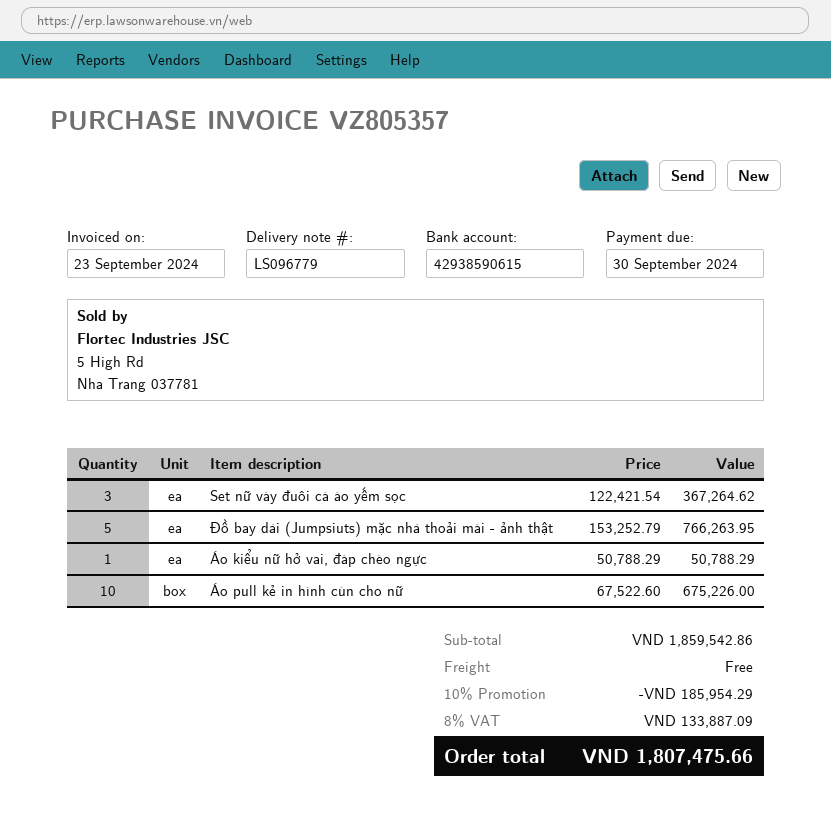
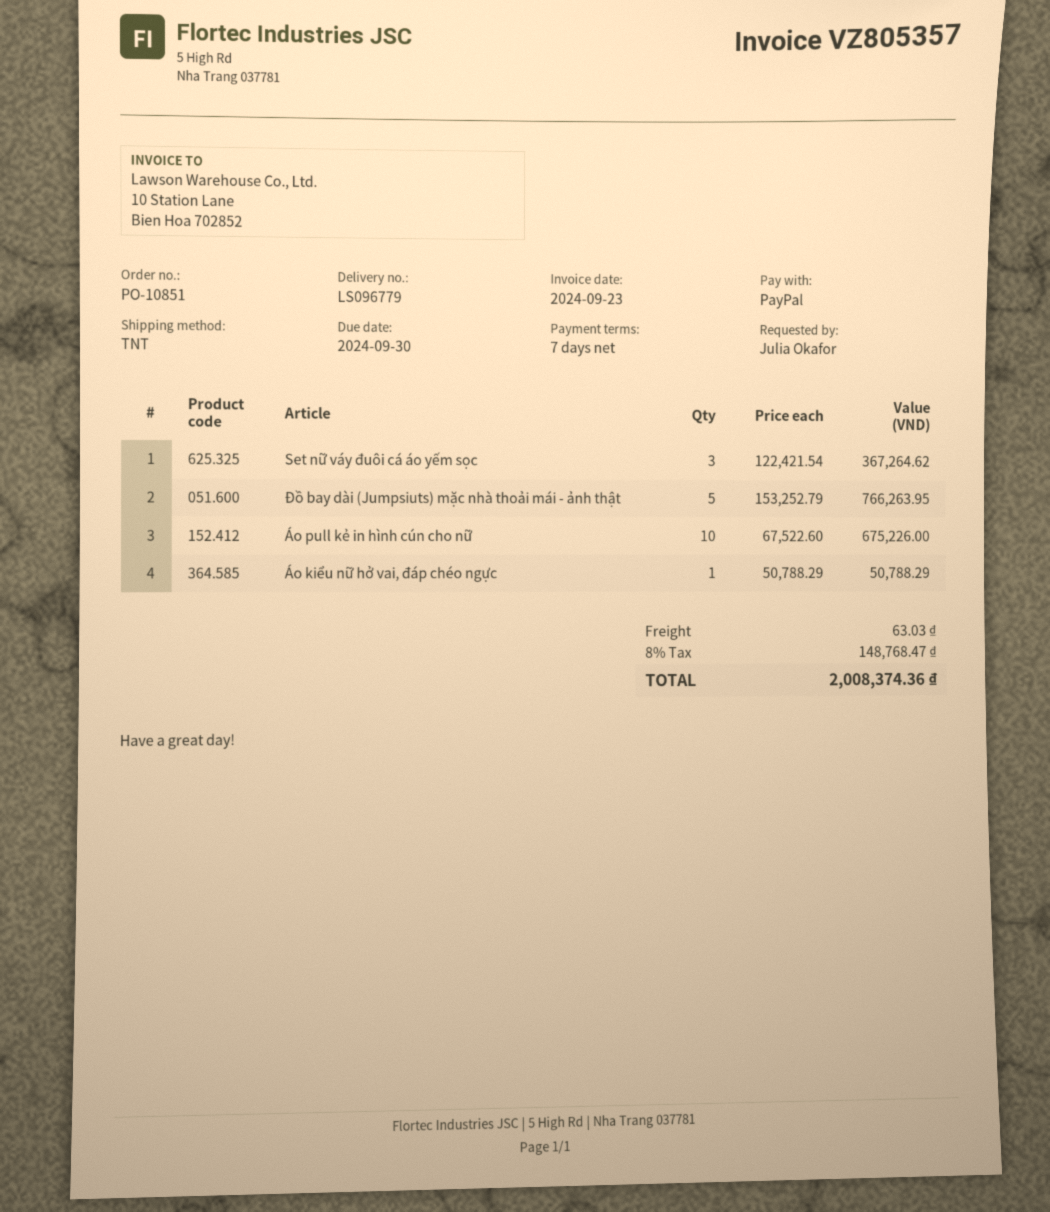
discount: 10% = 185954.29 -> none
shipping: 0.00 -> 63.03
tax: 8% = 133887.09 -> 8% = 148768.47
total: 1807475.66 -> 2008374.36

